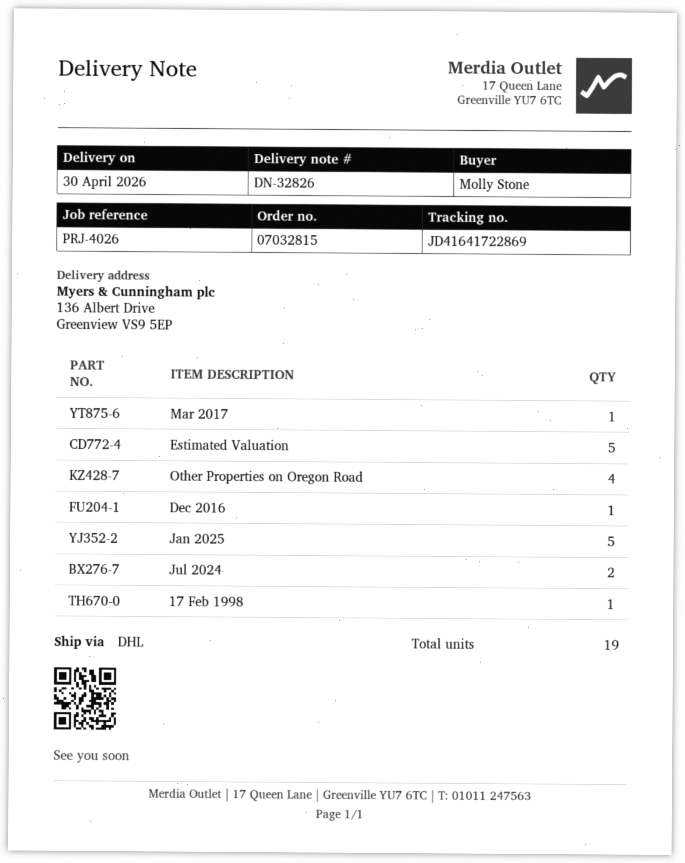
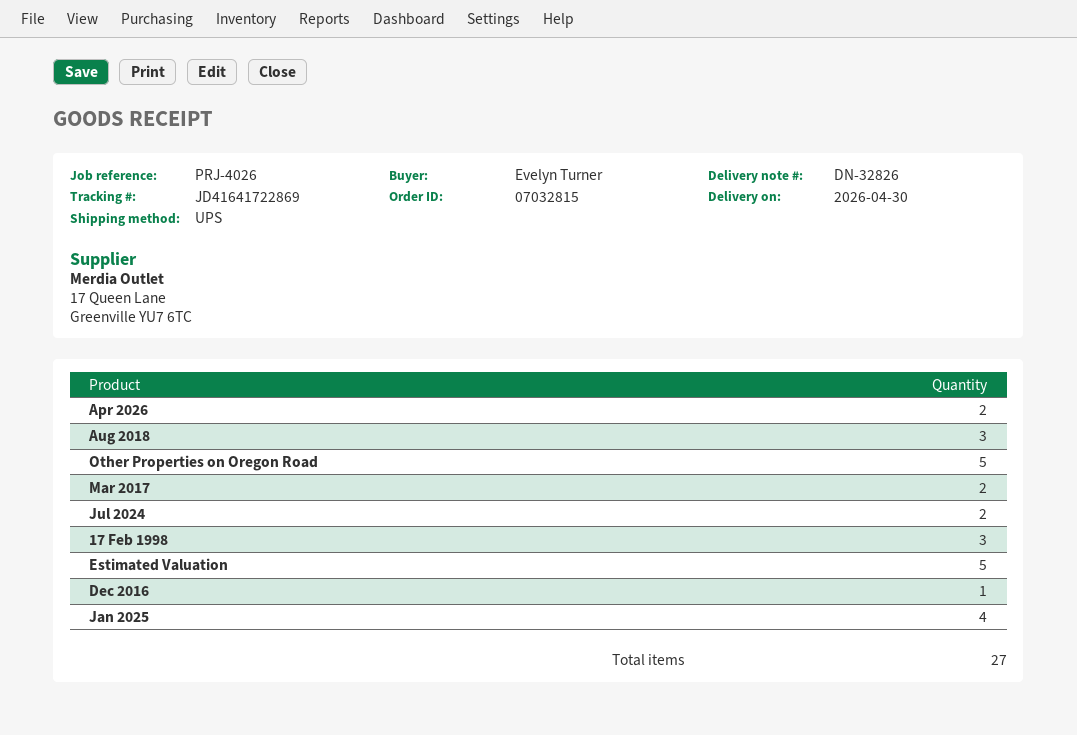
ordered by: Molly Stone -> Evelyn Turner
shipping method: DHL -> UPS
Mar 2017: 1 -> 2
Other Properties on Oregon Road: 4 -> 5
Jan 2025: 5 -> 4
17 Feb 1998: 1 -> 3
Apr 2026: none -> 2
Aug 2018: none -> 3
total quantity: 19 -> 27

